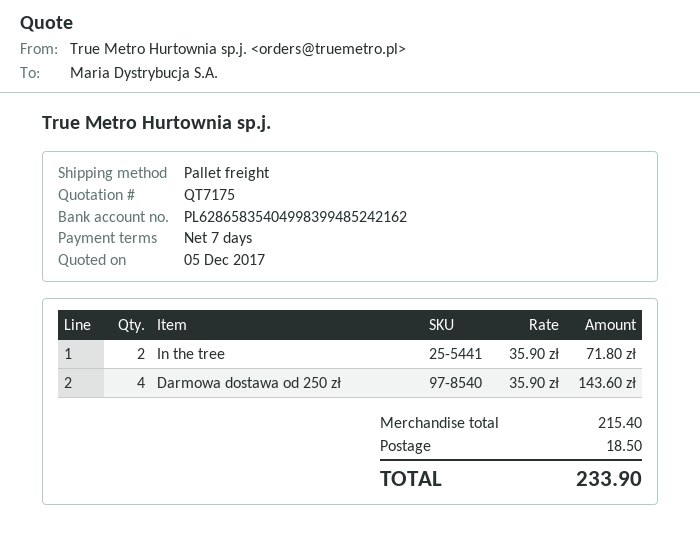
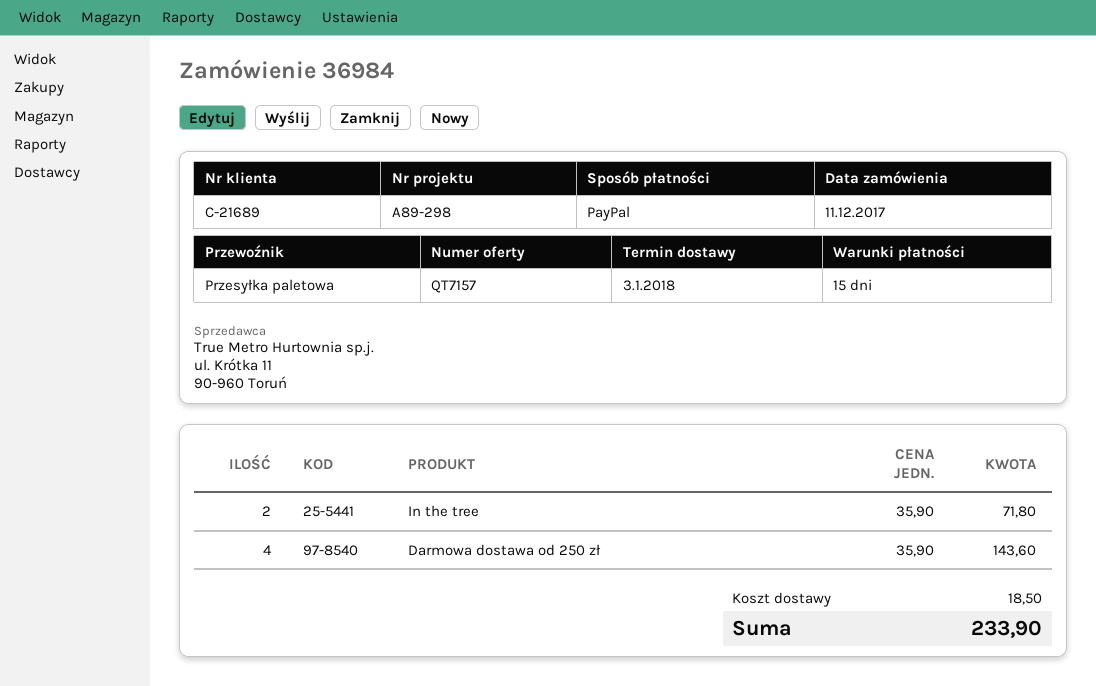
quote number: QT7175 -> QT7157
payment terms: 7 days -> 15 days

